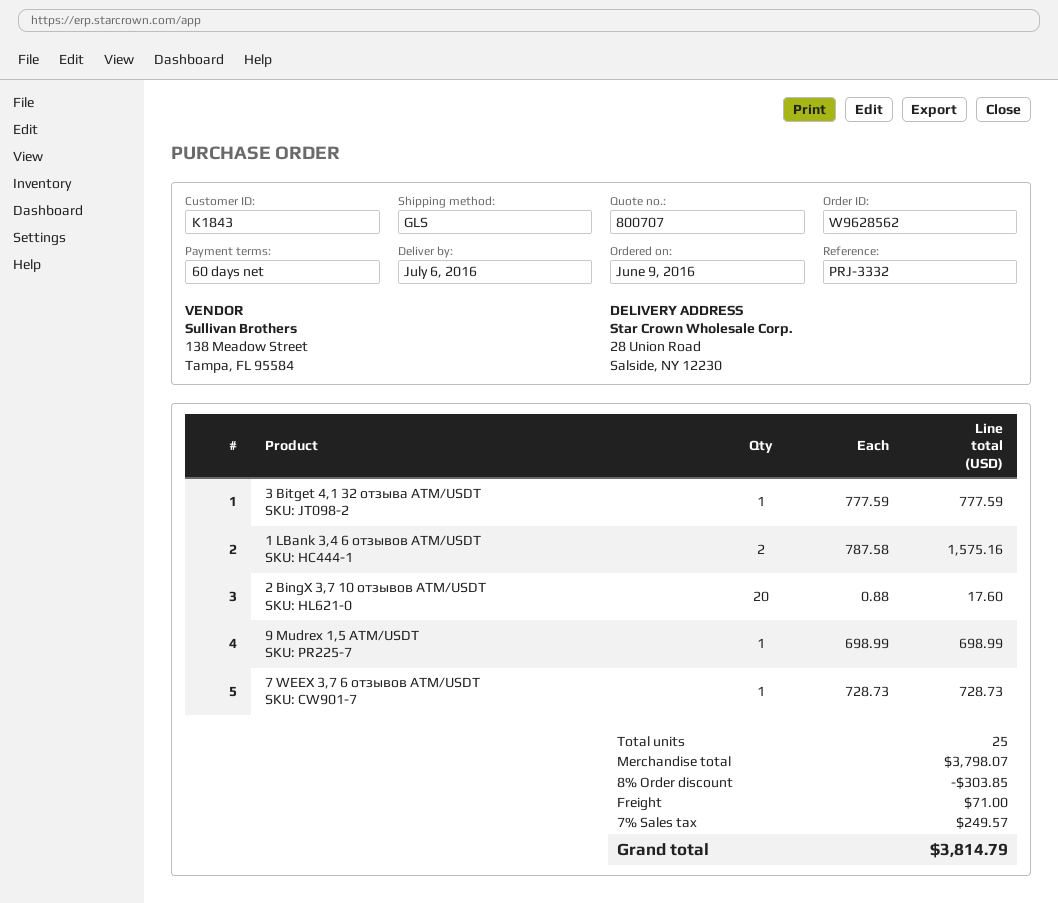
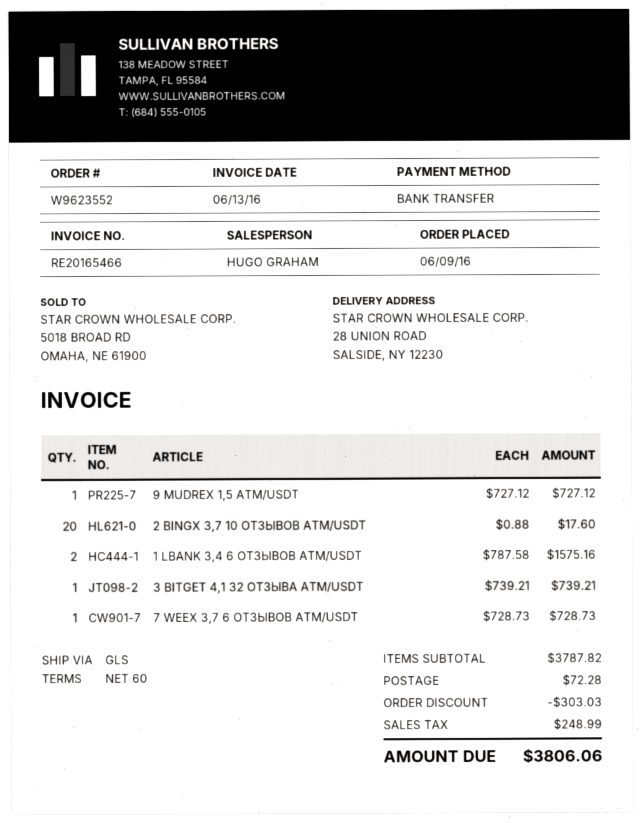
order number: W9628562 -> W9623552
3 Bitget 4,1 32 отзыва ATM/USDT: 1 x 777.59 = 777.59 -> 1 x 739.21 = 739.21
9 Mudrex 1,5 ATM/USDT: 1 x 698.99 = 698.99 -> 1 x 727.12 = 727.12
subtotal: 3798.07 -> 3787.82
discount: 303.85 -> 303.03
shipping: 71.00 -> 72.28
tax: 249.57 -> 248.99
total: 3814.79 -> 3806.06

